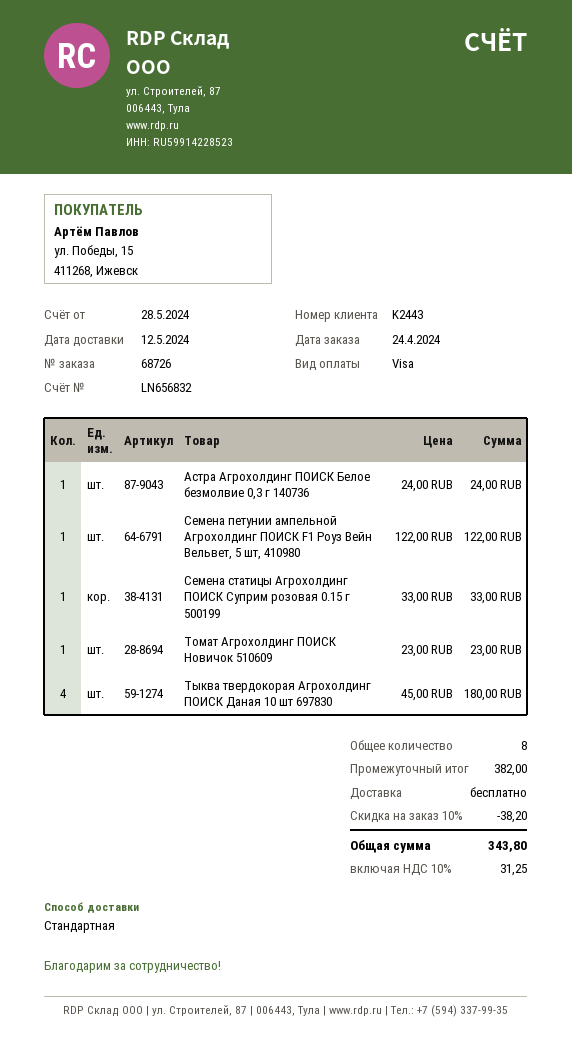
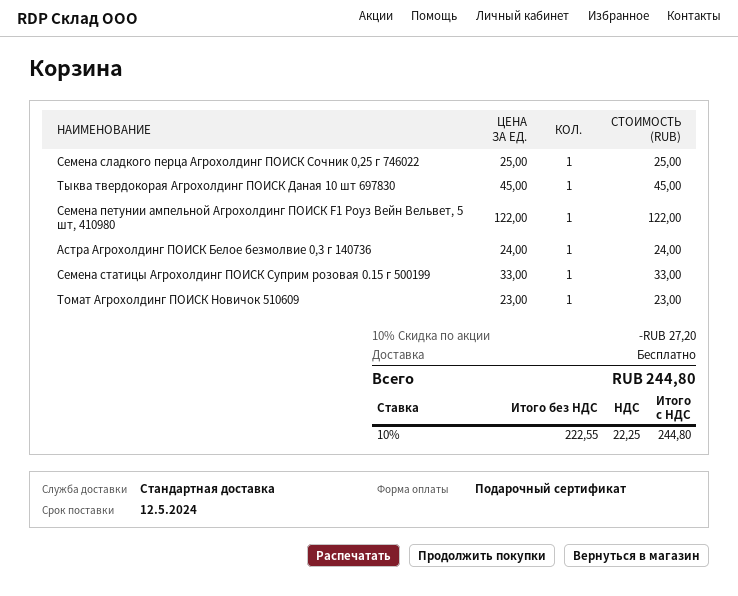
payment method: Visa -> gift card
Тыква твердокорая Агрохолдинг ПОИСК Даная 10 шт 697830: 4 x 45.00 = 180.00 -> 1 x 45.00 = 45.00
Семена сладкого перца Агрохолдинг ПОИСК Сочник 0,25 г 746022: none -> 1 x 25.00 = 25.00
discount: 10% = 38.20 -> 10% = 27.20
tax: 10% = 31.25 -> 10% = 22.25
total: 343.80 -> 244.80

